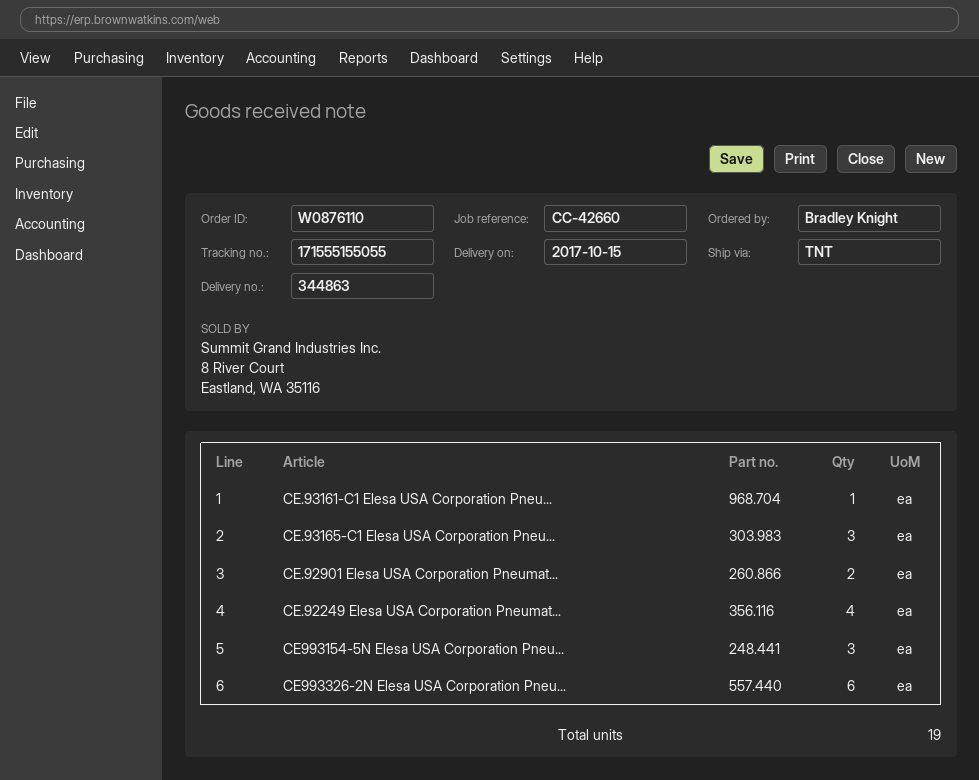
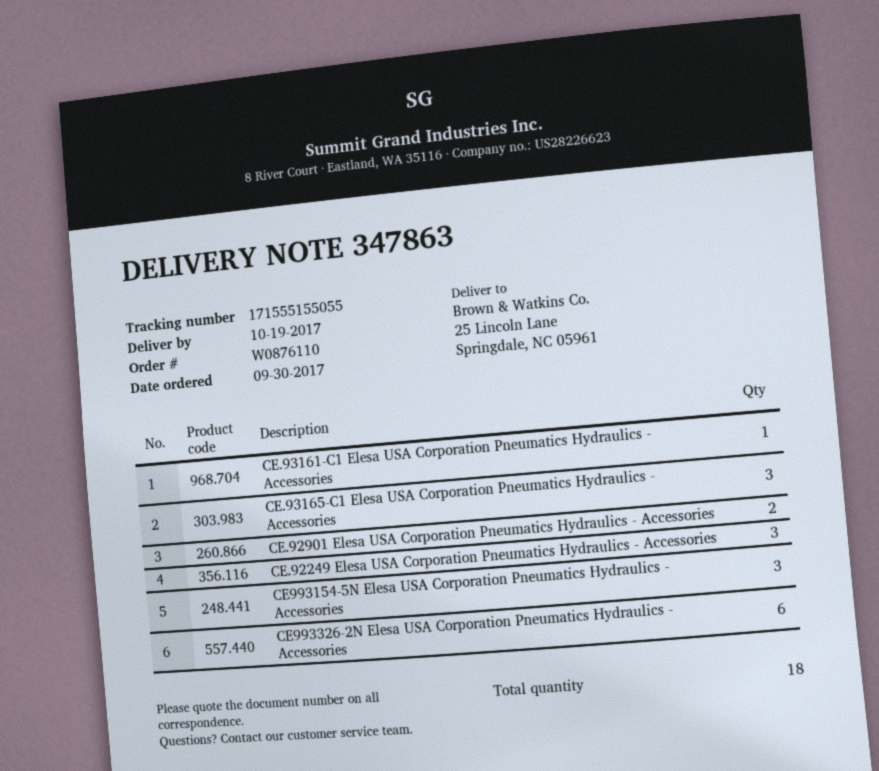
delivery note number: 344863 -> 347863
delivery date: 2017-10-15 -> 2017-10-19
CE.92249 Elesa USA Corporation Pneumat...: 4 -> 3
total quantity: 19 -> 18

